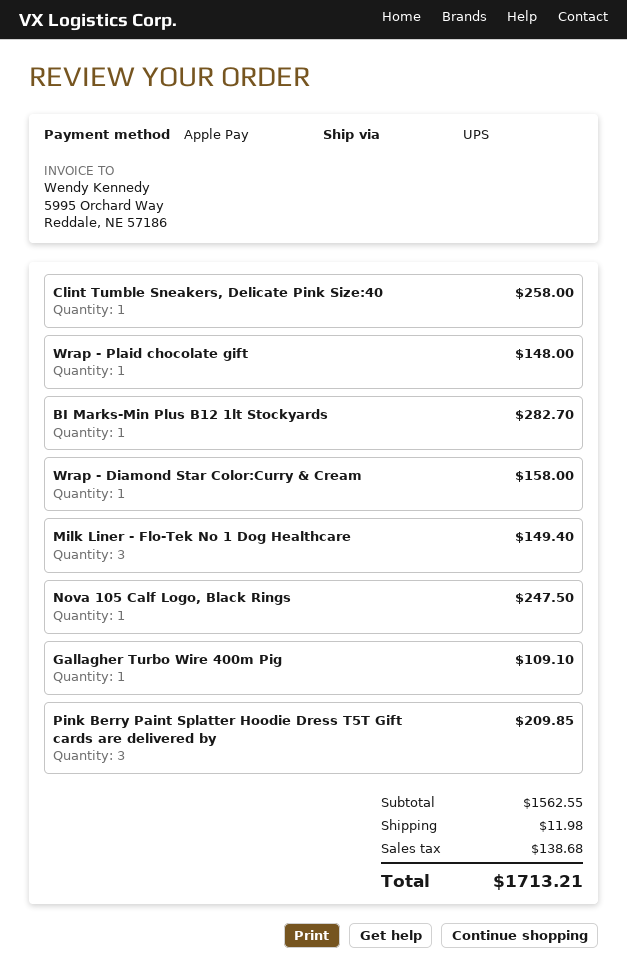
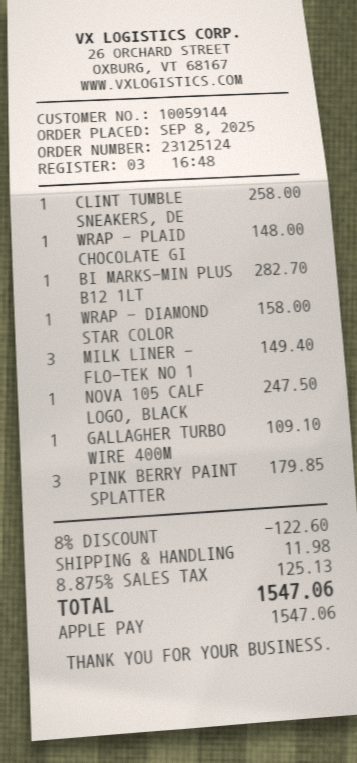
Pink Berry Paint Splatter Hoodie Dress T5T Gift cards are delivered by: 3 for 209.85 -> 3 for 179.85
discount: none -> 8% = 122.60
tax: 138.68 -> 125.13
total: 1713.21 -> 1547.06

